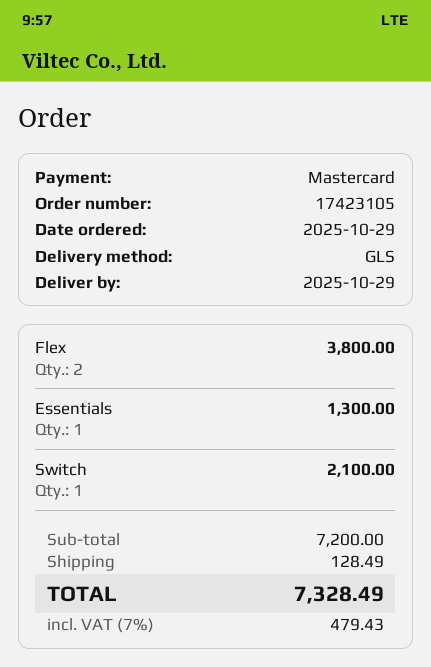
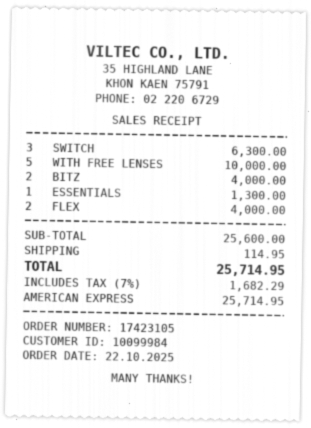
order date: 2025-10-29 -> 2025-10-22
payment method: Mastercard -> American Express
Flex: 2 for 3800.00 -> 2 for 4000.00
Switch: 1 for 2100.00 -> 3 for 6300.00
WITH FREE LENSES: none -> 5 for 10000.00
BITZ: none -> 2 for 4000.00
subtotal: 7200.00 -> 25600.00
shipping: 128.49 -> 114.95
tax: 7% = 479.43 -> 7% = 1682.29
total: 7328.49 -> 25714.95

